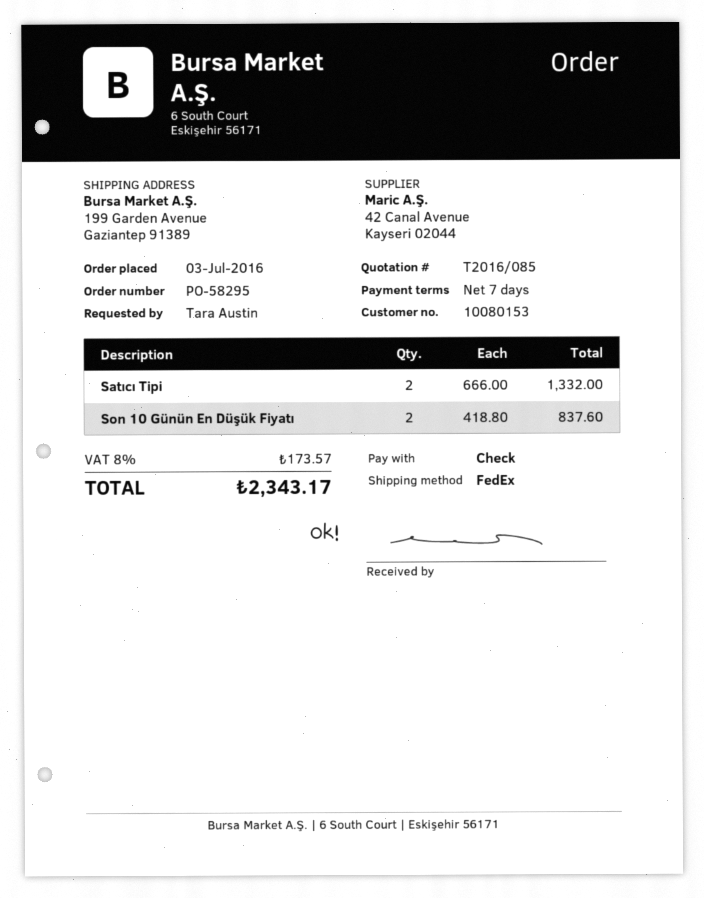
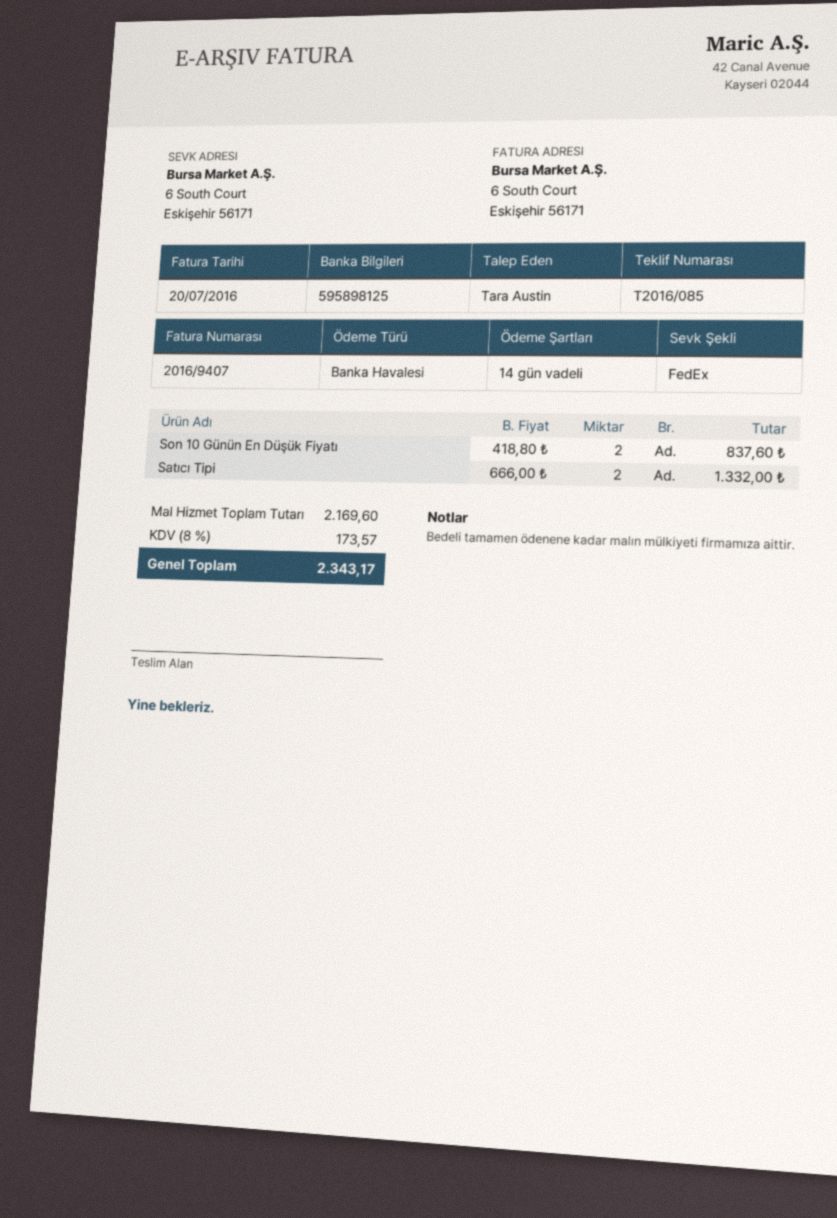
payment terms: 7 days -> 14 days
payment method: cheque -> bank transfer
ship to: 199 Garden Avenue, Gaziantep 91389 -> 6 South Court, Eskişehir 56171

